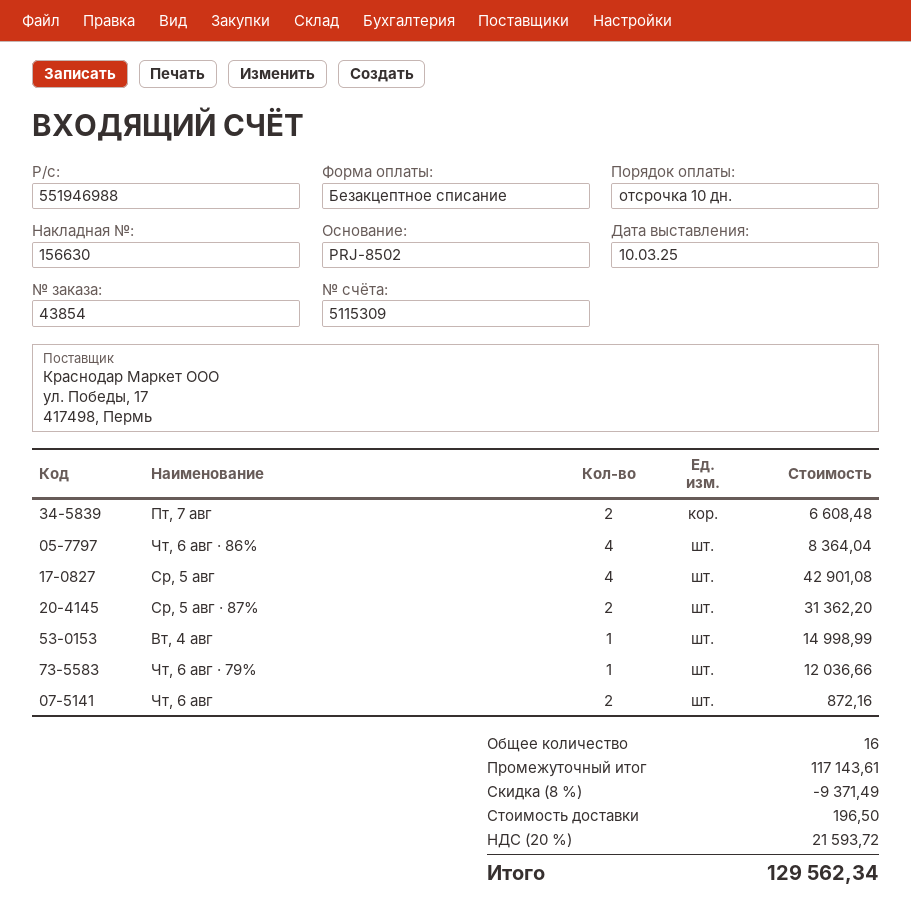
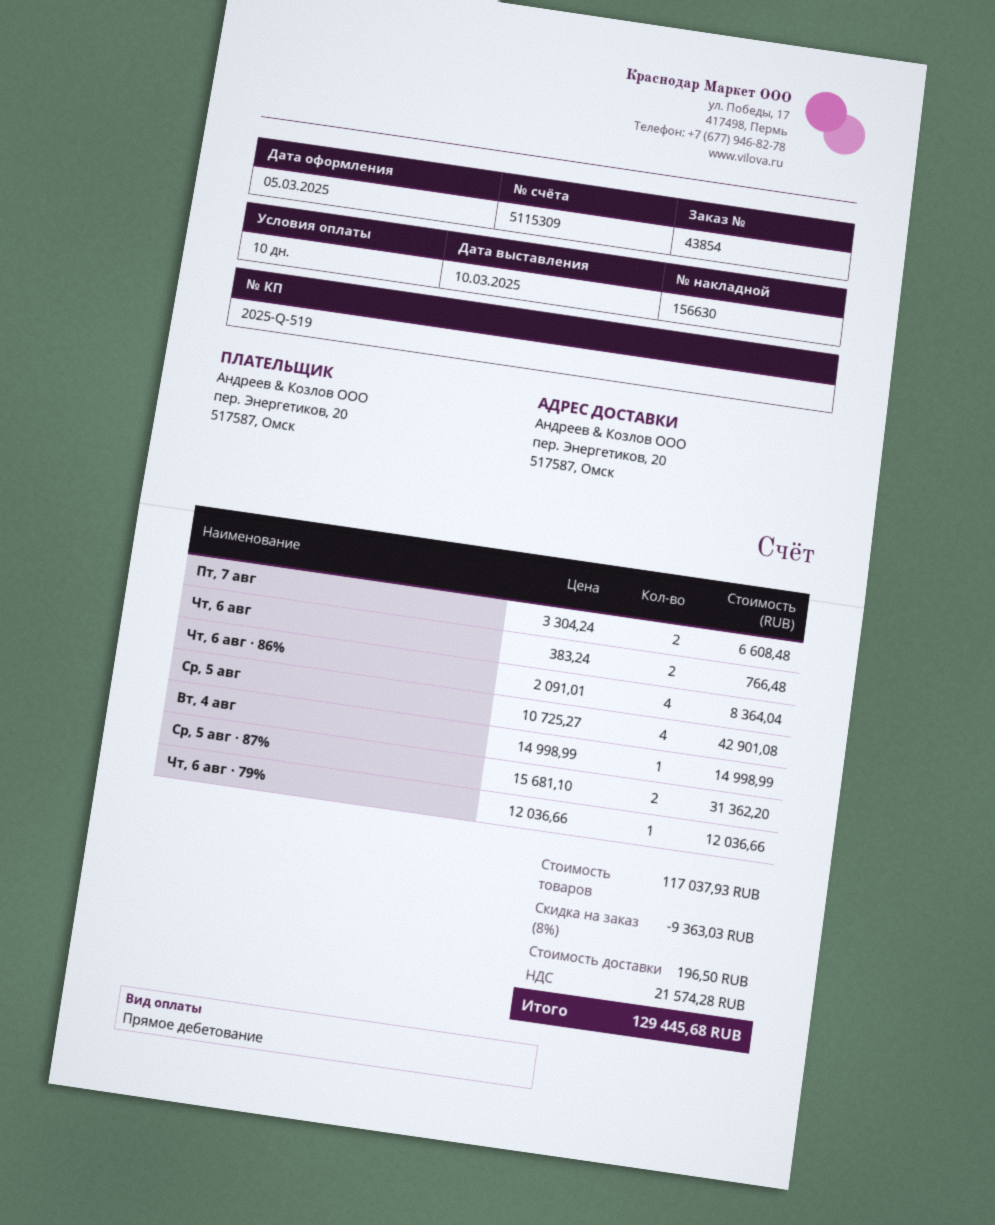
Чт, 6 авг: 2 for 872.16 -> 2 for 766.48
subtotal: 117143.61 -> 117037.93
discount: 8% = 9371.49 -> 8% = 9363.03
tax: 21593.72 -> 21574.28
total: 129562.34 -> 129445.68

